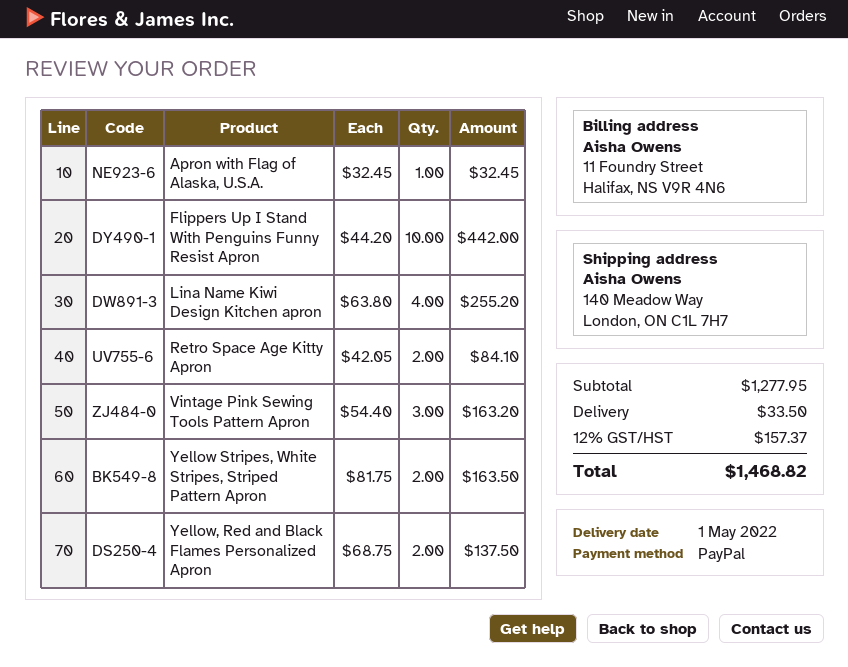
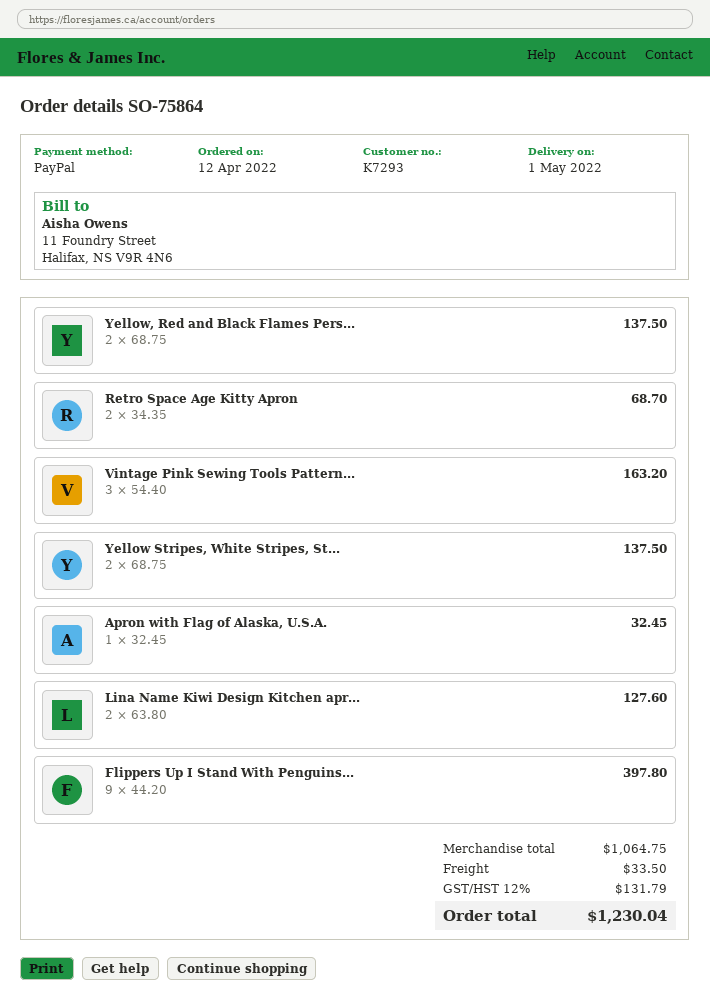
Flippers Up I Stand With Penguins Funny Resist Apron: 10 x 44.20 = 442.00 -> 9 x 44.20 = 397.80
Lina Name Kiwi Design Kitchen apron: 4 x 63.80 = 255.20 -> 2 x 63.80 = 127.60
Retro Space Age Kitty Apron: 2 x 42.05 = 84.10 -> 2 x 34.35 = 68.70
Yellow Stripes, White Stripes, Striped Pattern Apron: 2 x 81.75 = 163.50 -> 2 x 68.75 = 137.50
subtotal: 1277.95 -> 1064.75
tax: 12% = 157.37 -> 12% = 131.79
total: 1468.82 -> 1230.04

